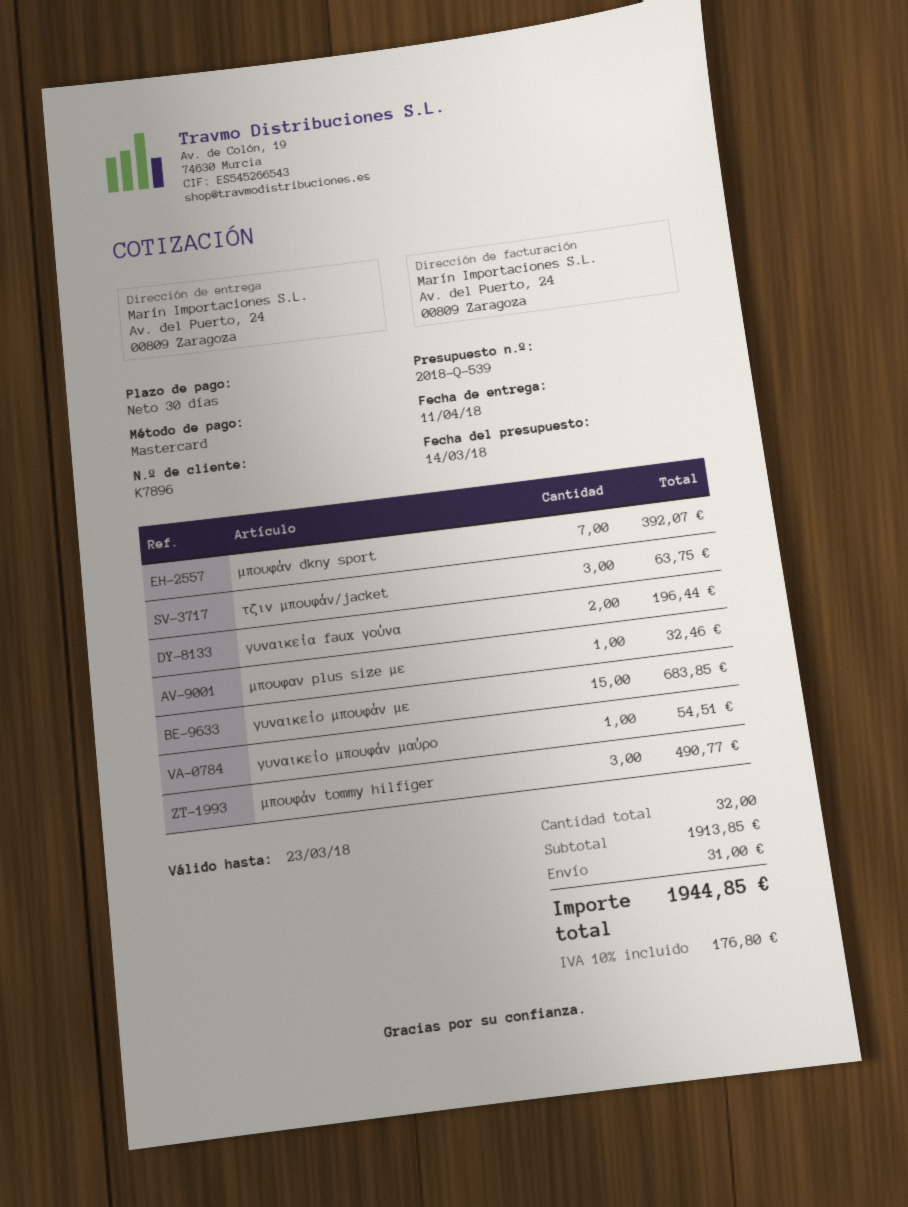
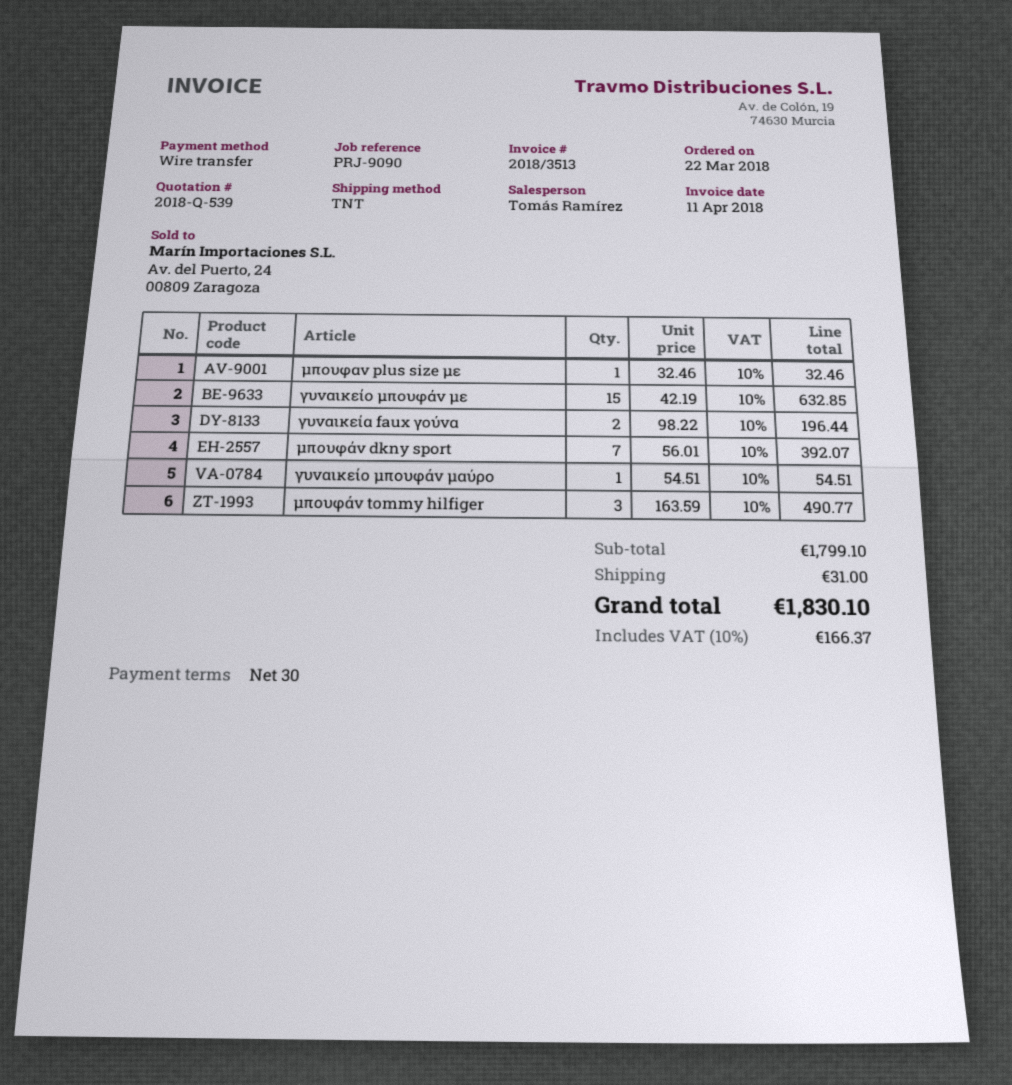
payment method: Mastercard -> bank transfer
τζιν μπουφάν/jacket: 3 for 63.75 -> none
γυναικείο μπουφάν με: 15 for 683.85 -> 15 for 632.85
subtotal: 1913.85 -> 1799.10
tax: 10% = 176.80 -> 10% = 166.37
total: 1944.85 -> 1830.10

